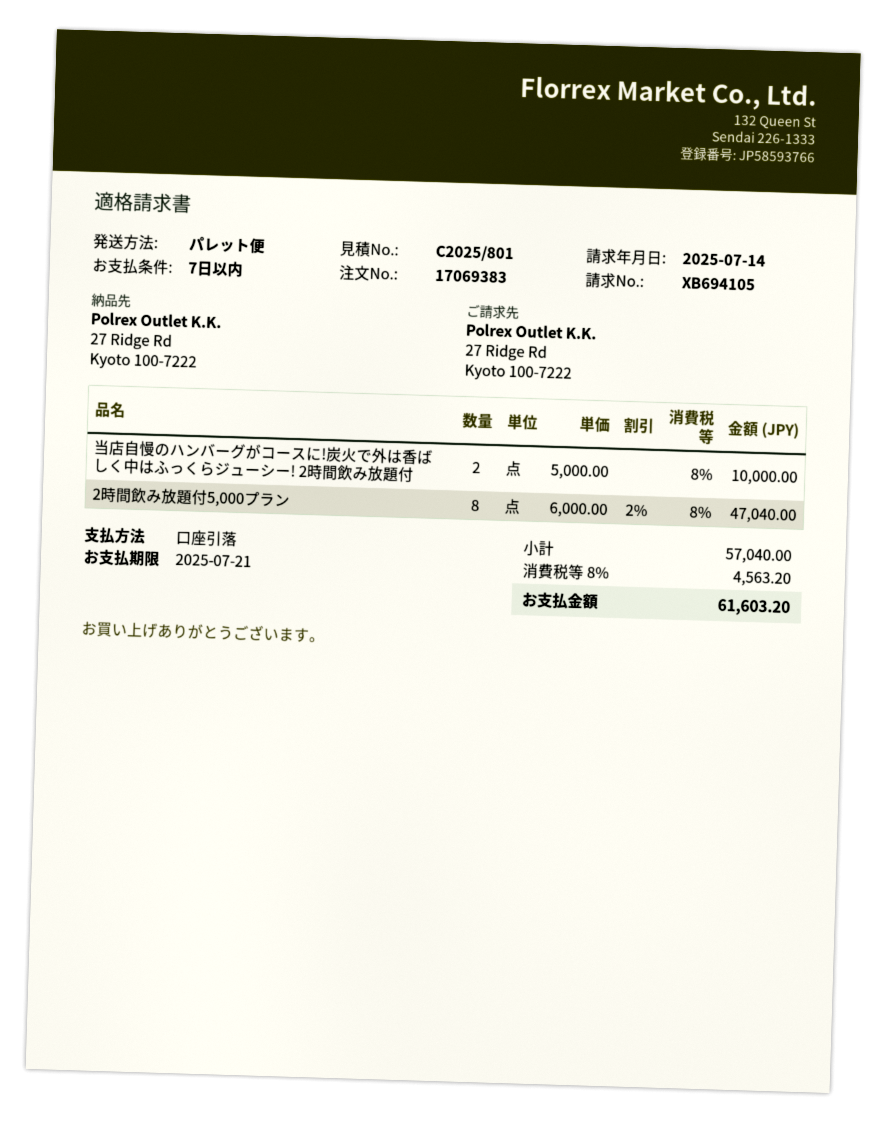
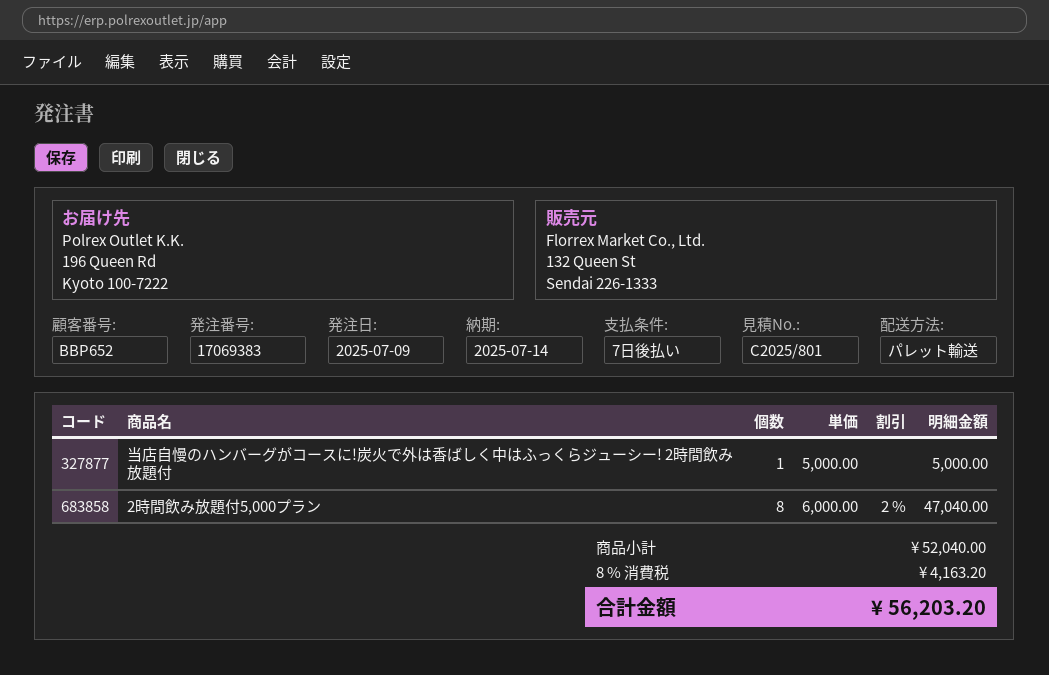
ship to: 27 Ridge Rd, Kyoto 100-7222 -> 196 Queen Rd, Kyoto 100-7222
当店自慢のハンバーグがコースに!炭火で外は香ばしく中はふっくらジューシー! 2時間飲み放題付: 2 x 5000.00 = 10000.00 -> 1 x 5000.00 = 5000.00
subtotal: 57040.00 -> 52040.00
tax: 8% = 4563.20 -> 8% = 4163.20
total: 61603.20 -> 56203.20

